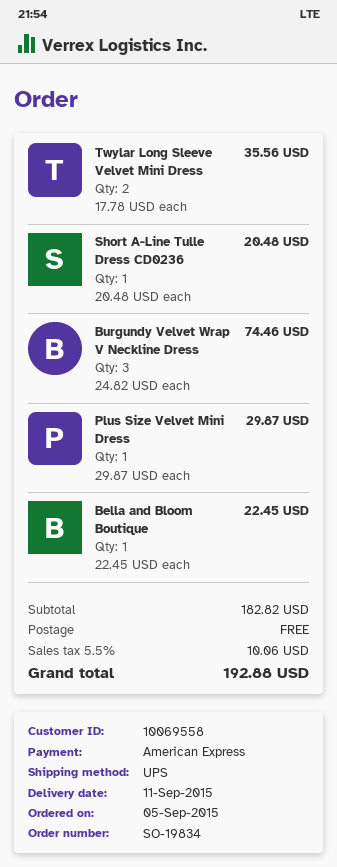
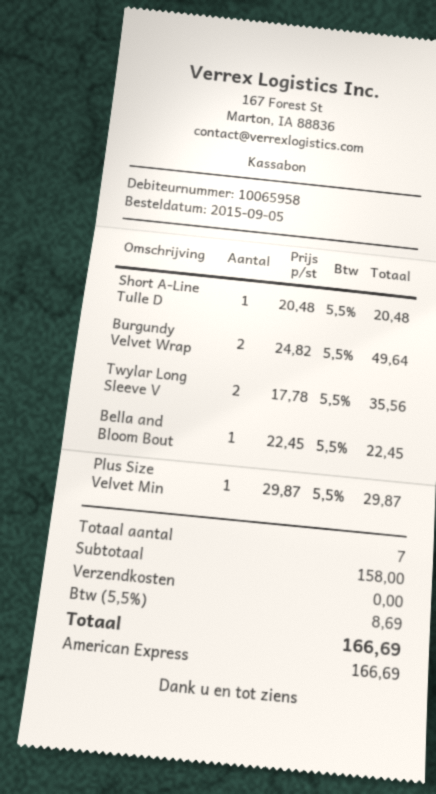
customer number: 10069558 -> 10065958
Burgundy Velvet Wrap V Neckline Dress: 3 x 24.82 = 74.46 -> 2 x 24.82 = 49.64
subtotal: 182.82 -> 158.00
tax: 5.5% = 10.06 -> 5.5% = 8.69
total: 192.88 -> 166.69

